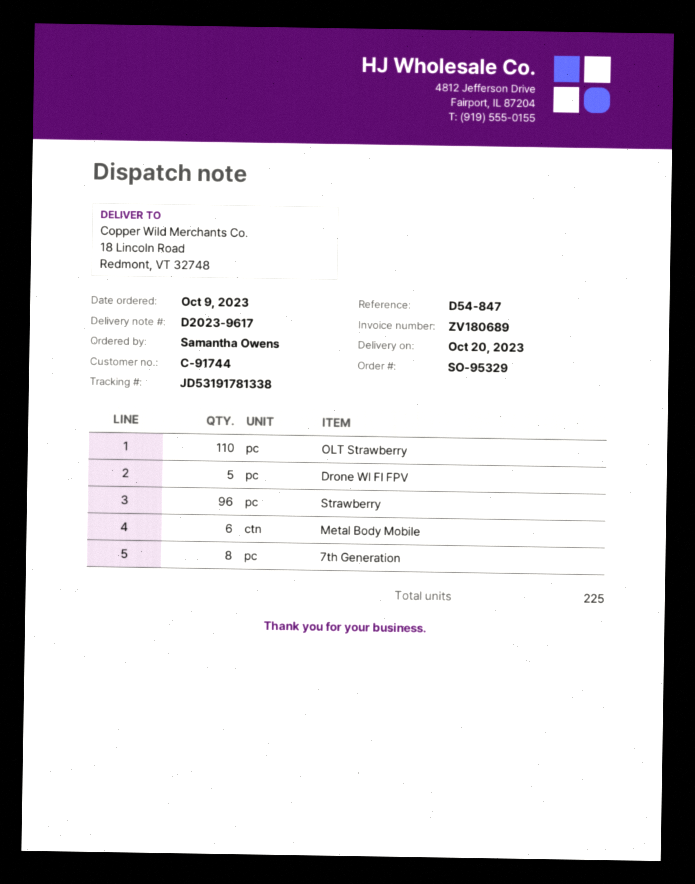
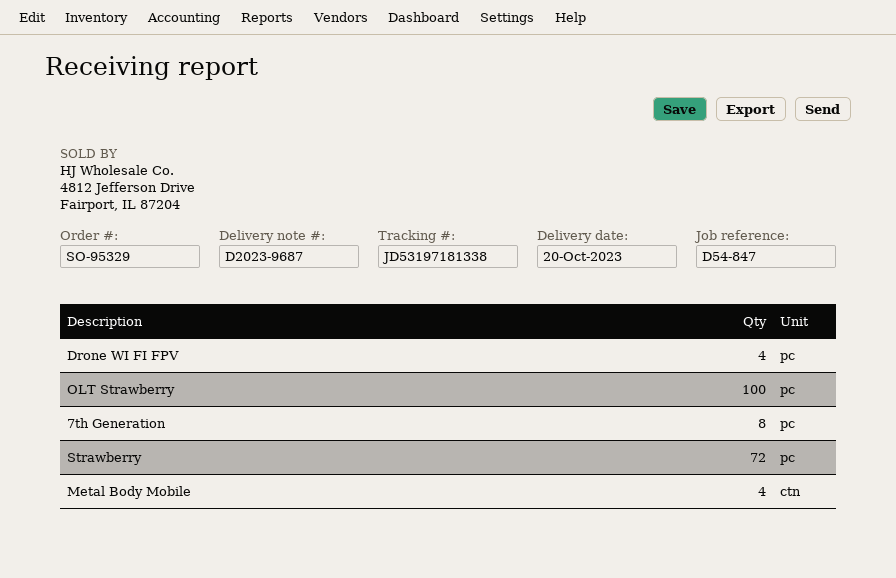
delivery note number: D2023-9617 -> D2023-9687
tracking number: JD53191781338 -> JD53197181338
OLT Strawberry: 110 -> 100
Drone WI FI FPV: 5 -> 4
Strawberry: 96 -> 72
Metal Body Mobile: 6 -> 4

